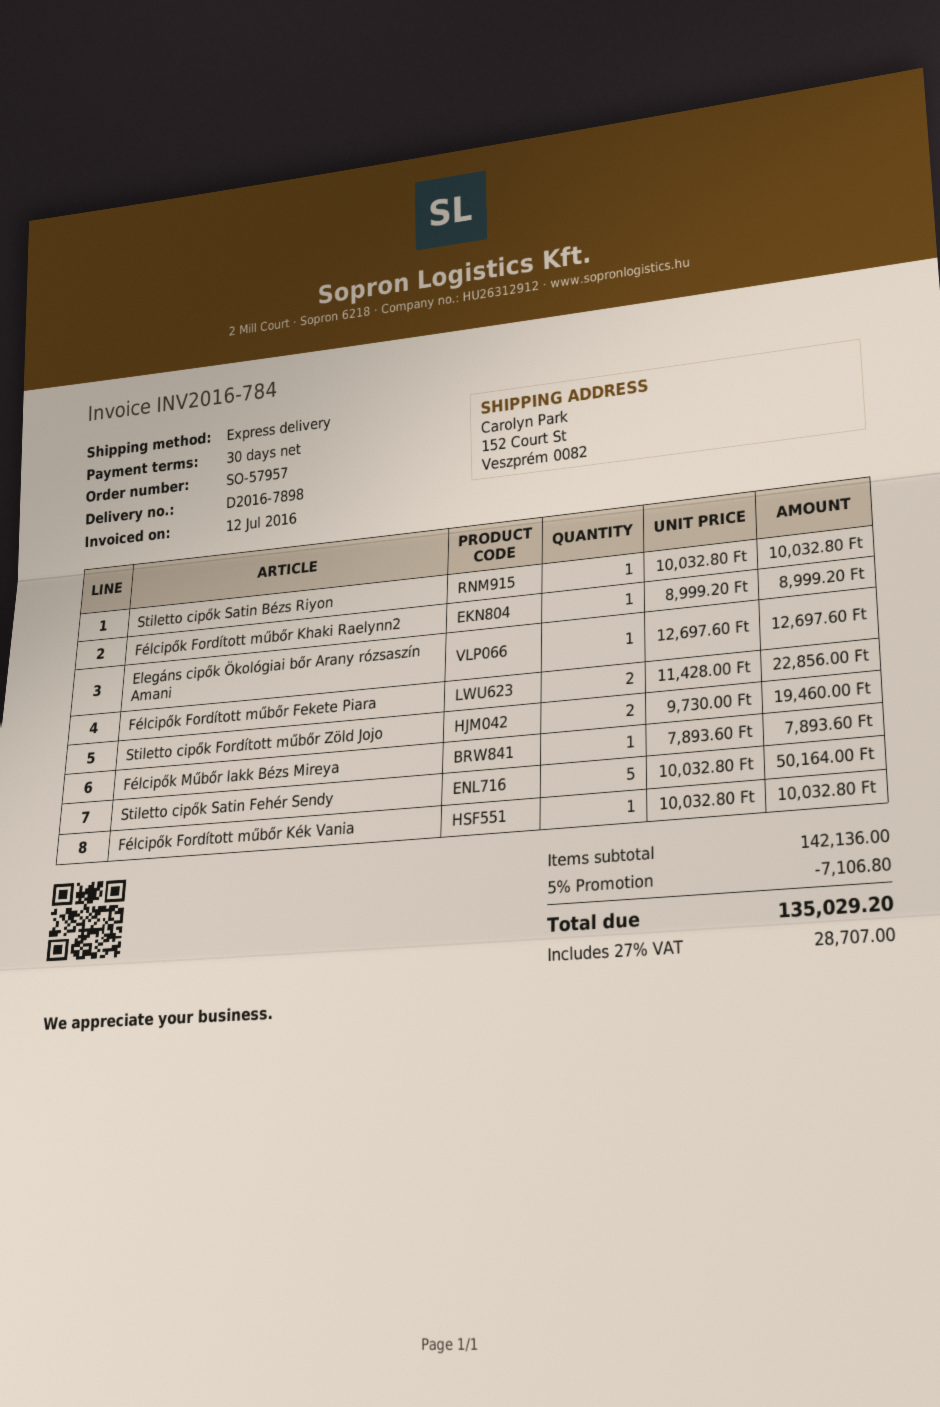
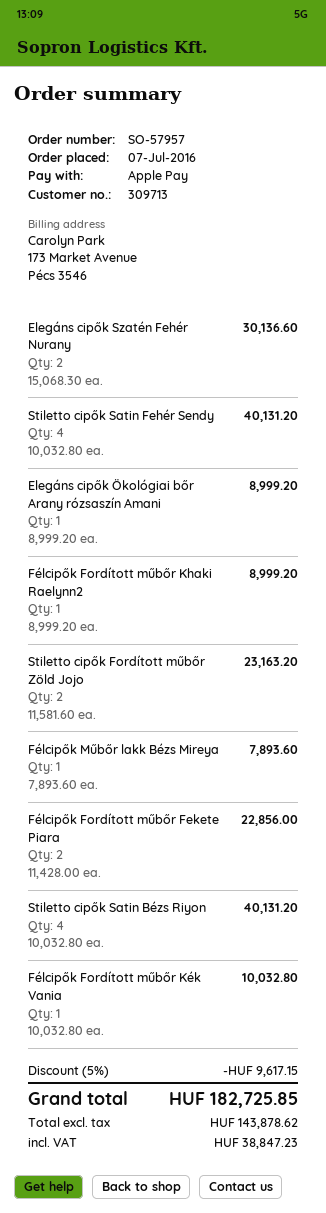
Stiletto cipők Satin Bézs Riyon: 1 x 10032.80 = 10032.80 -> 4 x 10032.80 = 40131.20
Elegáns cipők Ökológiai bőr Arany rózsaszín Amani: 1 x 12697.60 = 12697.60 -> 1 x 8999.20 = 8999.20
Stiletto cipők Fordított műbőr Zöld Jojo: 2 x 9730.00 = 19460.00 -> 2 x 11581.60 = 23163.20
Stiletto cipők Satin Fehér Sendy: 5 x 10032.80 = 50164.00 -> 4 x 10032.80 = 40131.20
Elegáns cipők Szatén Fehér Nurany: none -> 2 x 15068.30 = 30136.60
discount: 5% = 7106.80 -> 5% = 9617.15
tax: 28707.00 -> 38847.23
total: 135029.20 -> 182725.85

